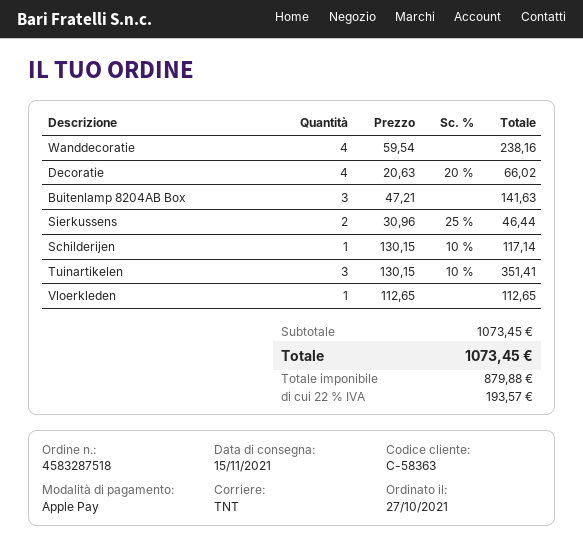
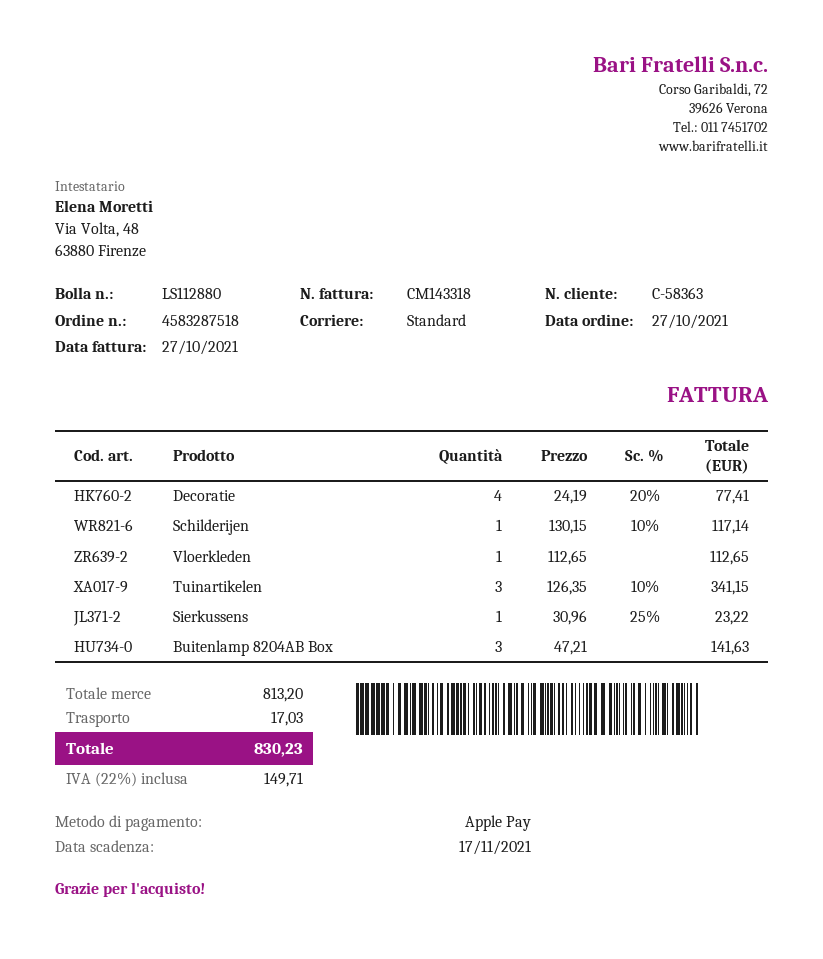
shipping method: TNT -> standard
Wanddecoratie: 4 x 59.54 = 238.16 -> none
Decoratie: 4 x 20.63 - 20% = 66.02 -> 4 x 24.19 - 20% = 77.41
Sierkussens: 2 x 30.96 - 25% = 46.44 -> 1 x 30.96 - 25% = 23.22
Tuinartikelen: 3 x 130.15 - 10% = 351.41 -> 3 x 126.35 - 10% = 341.15
subtotal: 1073.45 -> 813.20
shipping: none -> 17.03
tax: 22% = 193.57 -> 22% = 149.71
total: 1073.45 -> 830.23

